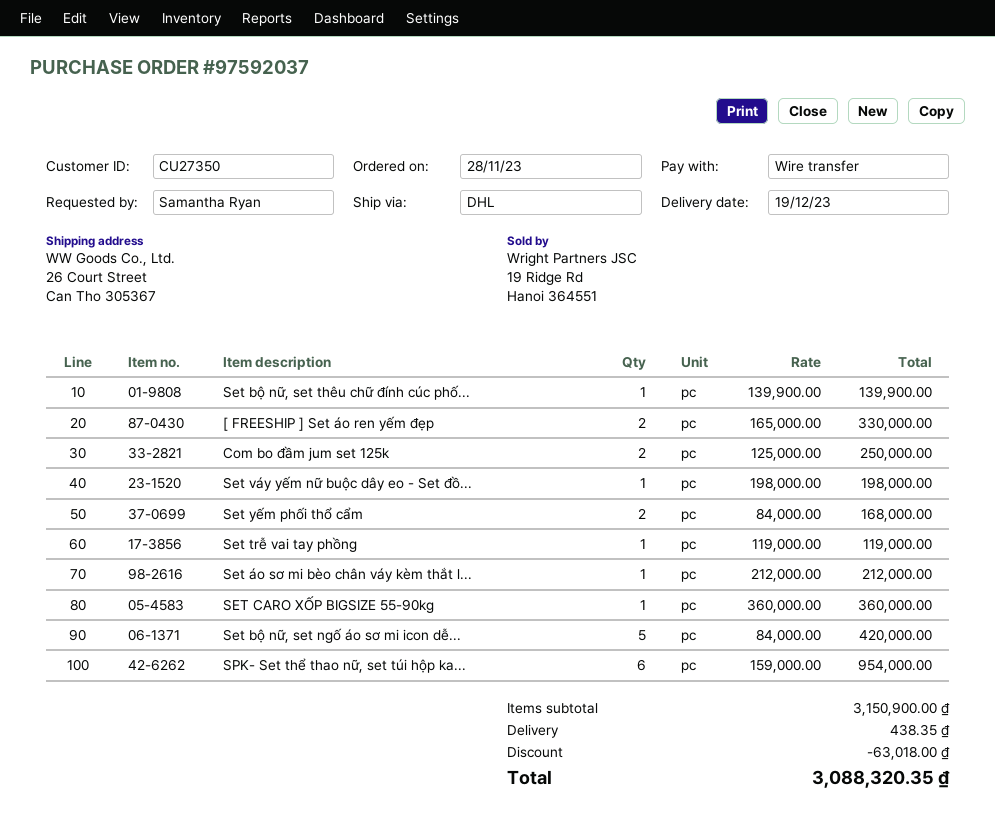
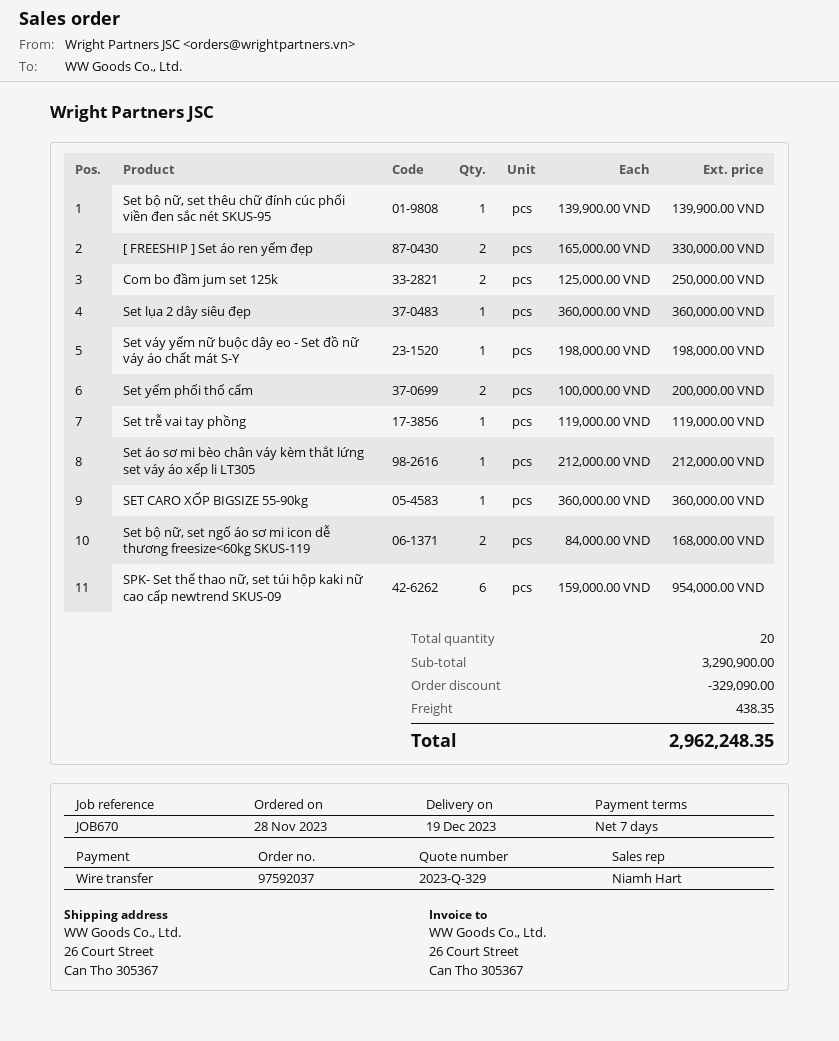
Set yếm phối thổ cẩm: 2 x 84000.00 = 168000.00 -> 2 x 100000.00 = 200000.00
Set bộ nữ, set ngố áo sơ mi icon dễ...: 5 x 84000.00 = 420000.00 -> 2 x 84000.00 = 168000.00
Set lụa 2 dây siêu đẹp: none -> 1 x 360000.00 = 360000.00
subtotal: 3150900.00 -> 3290900.00
discount: 63018.00 -> 329090.00
total: 3088320.35 -> 2962248.35

